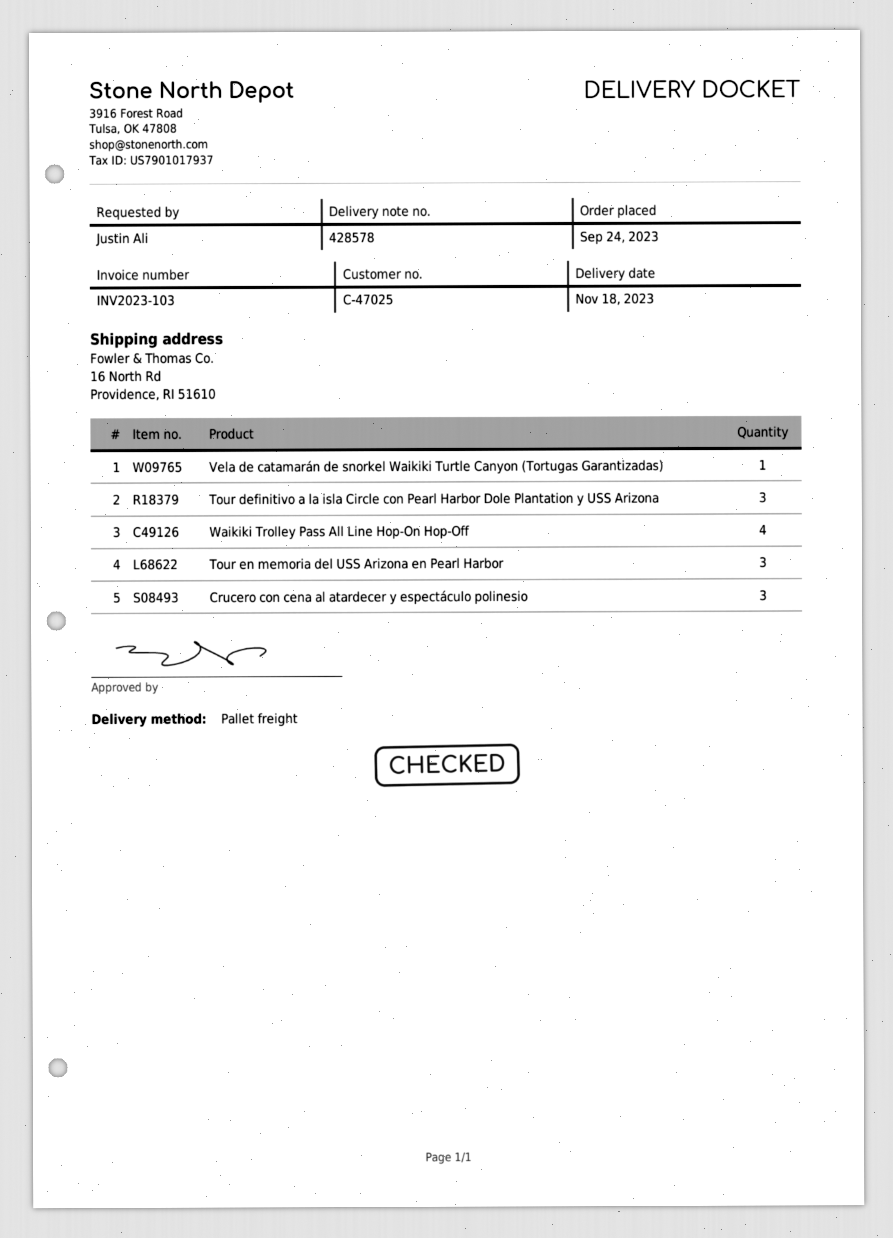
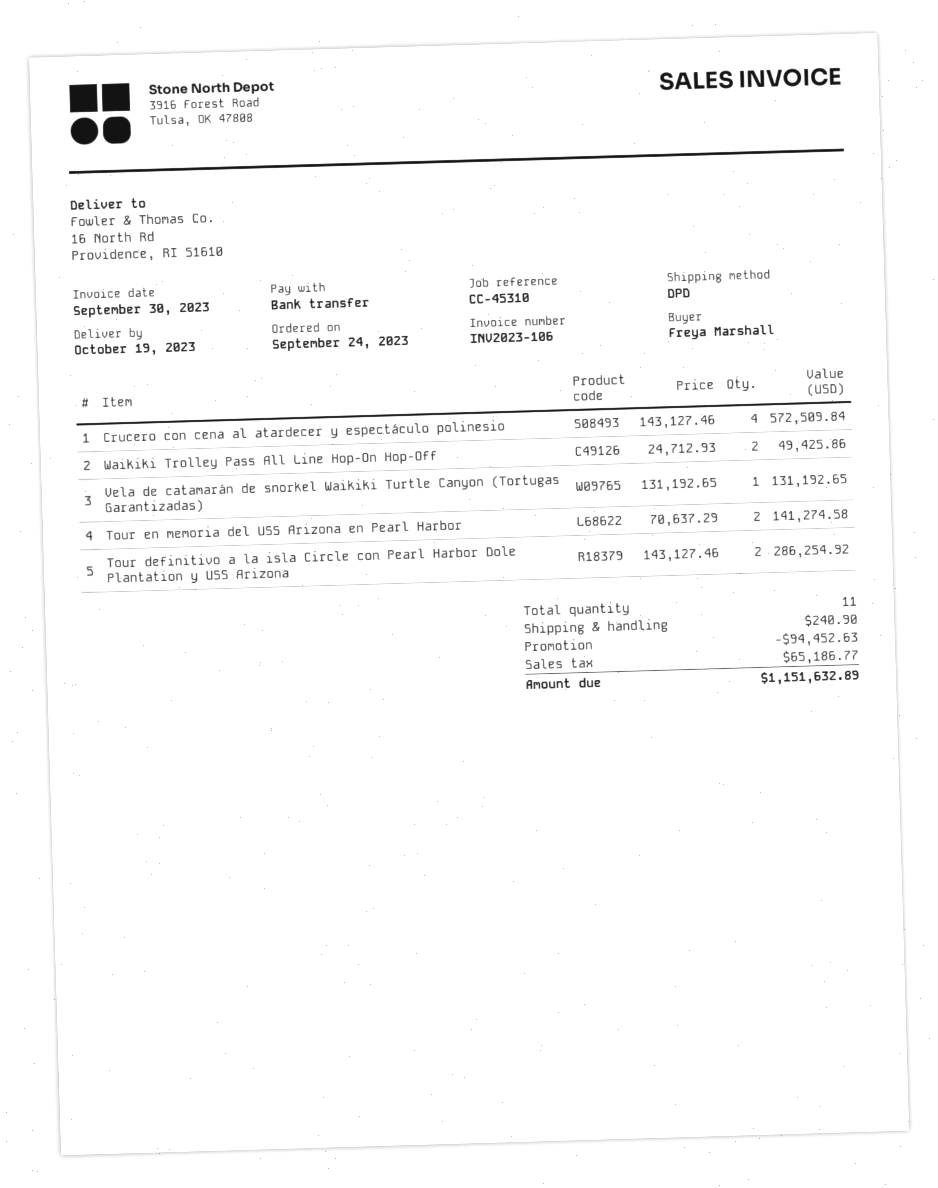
delivery date: 2023-11-18 -> 2023-10-19
invoice number: INV2023-103 -> INV2023-106
ordered by: Justin Ali -> Freya Marshall
shipping method: pallet freight -> DPD
Tour definitivo a la isla Circle con Pearl Harbor Dole Plantation y USS Arizona: 3 -> 2
Waikiki Trolley Pass All Line Hop-On Hop-Off: 4 -> 2
Tour en memoria del USS Arizona en Pearl Harbor: 3 -> 2
Crucero con cena al atardecer y espectáculo polinesio: 3 -> 4

